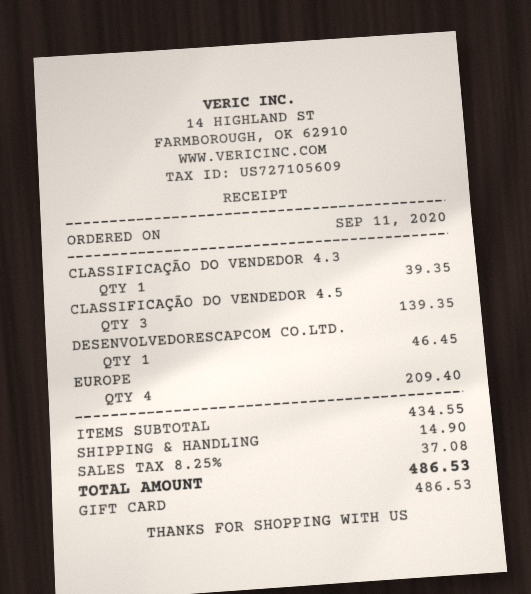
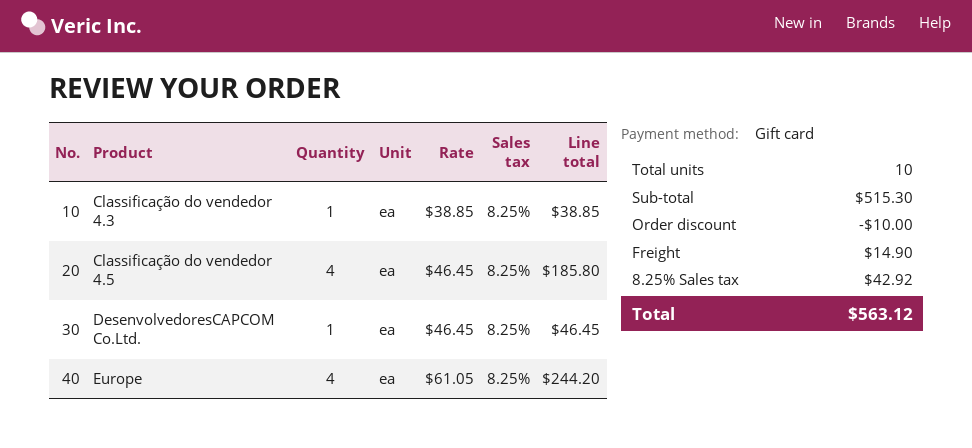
CLASSIFICAÇÃO DO VENDEDOR 4.3: 1 for 39.35 -> 1 for 38.85
CLASSIFICAÇÃO DO VENDEDOR 4.5: 3 for 139.35 -> 4 for 185.80
EUROPE: 4 for 209.40 -> 4 for 244.20
subtotal: 434.55 -> 515.30
discount: none -> 10.00
tax: 8.25% = 37.08 -> 8.25% = 42.92
total: 486.53 -> 563.12

